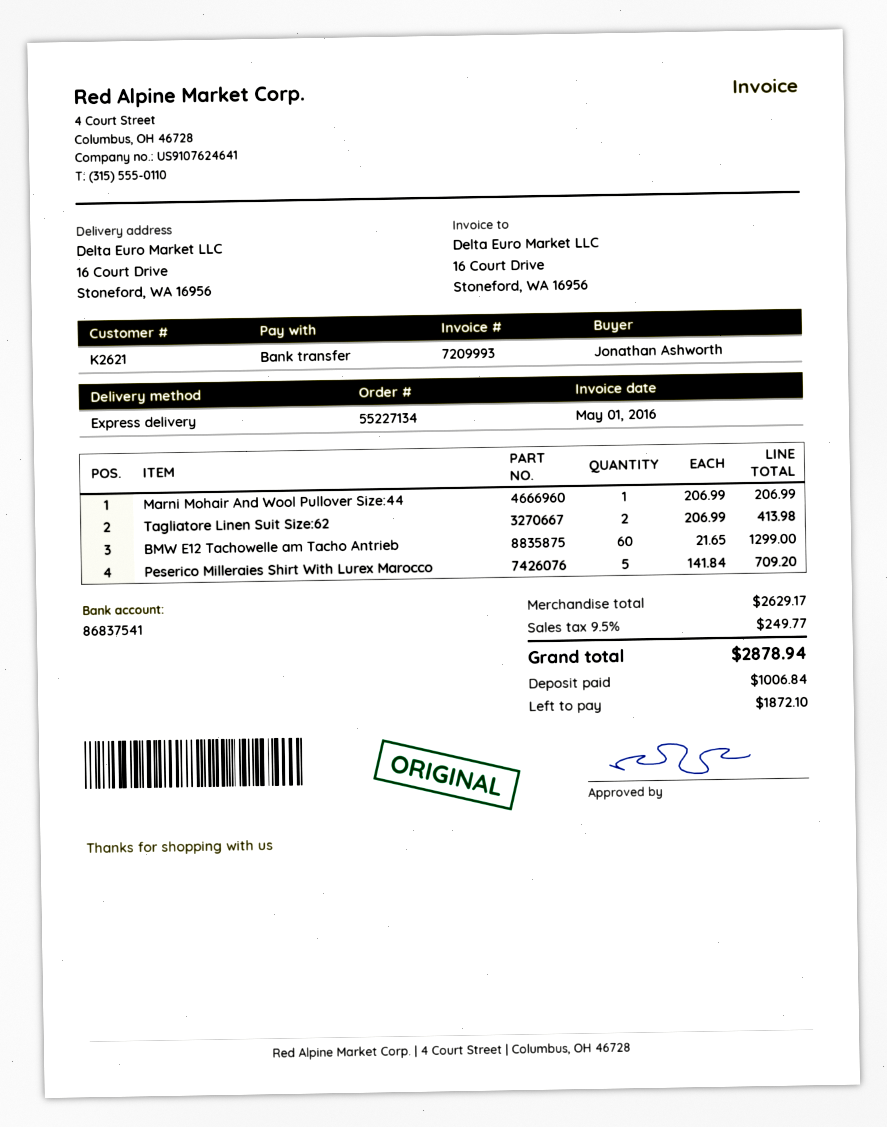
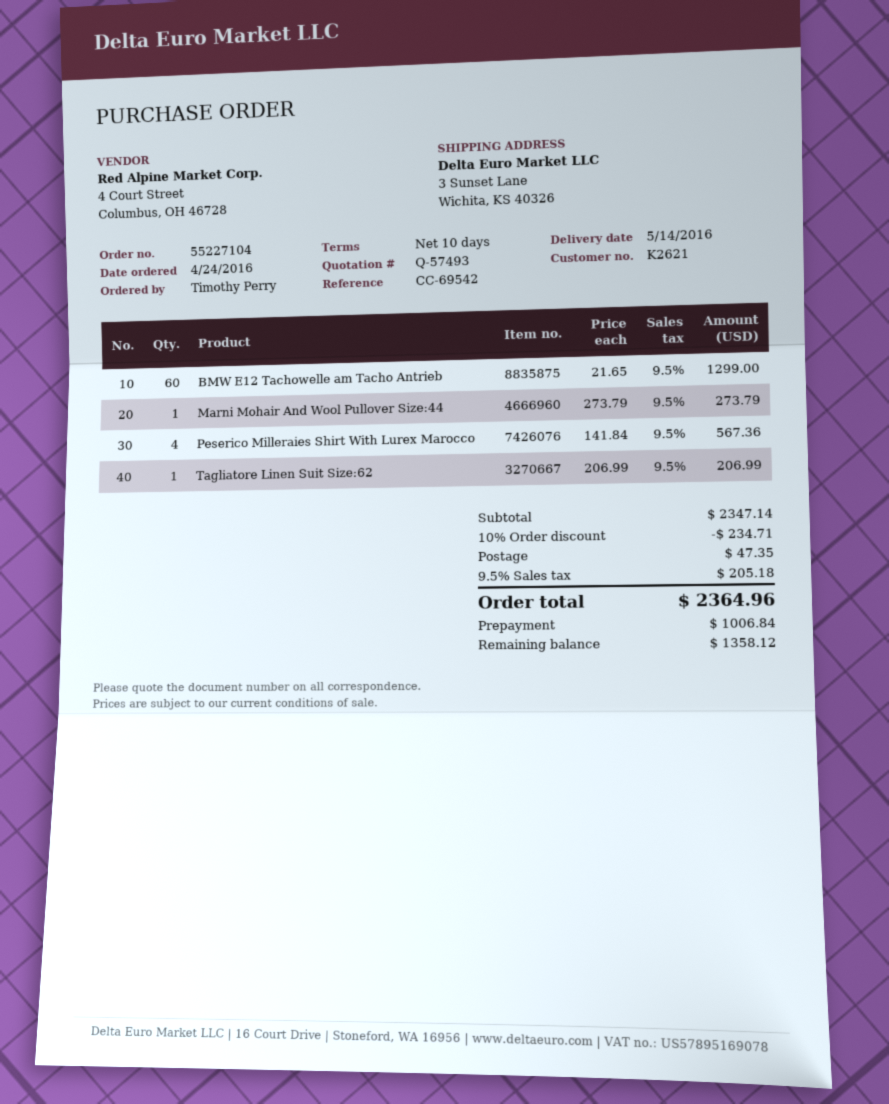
order number: 55227134 -> 55227104
ordered by: Jonathan Ashworth -> Timothy Perry
ship to: 16 Court Drive, Stoneford, WA 16956 -> 3 Sunset Lane, Wichita, KS 40326
Marni Mohair And Wool Pullover Size:44: 1 x 206.99 = 206.99 -> 1 x 273.79 = 273.79
Tagliatore Linen Suit Size:62: 2 x 206.99 = 413.98 -> 1 x 206.99 = 206.99
Peserico Milleraies Shirt With Lurex Marocco: 5 x 141.84 = 709.20 -> 4 x 141.84 = 567.36
subtotal: 2629.17 -> 2347.14
discount: none -> 10% = 234.71
shipping: none -> 47.35
tax: 9.5% = 249.77 -> 9.5% = 205.18
total: 2878.94 -> 2364.96
balance: 1872.10 -> 1358.12

